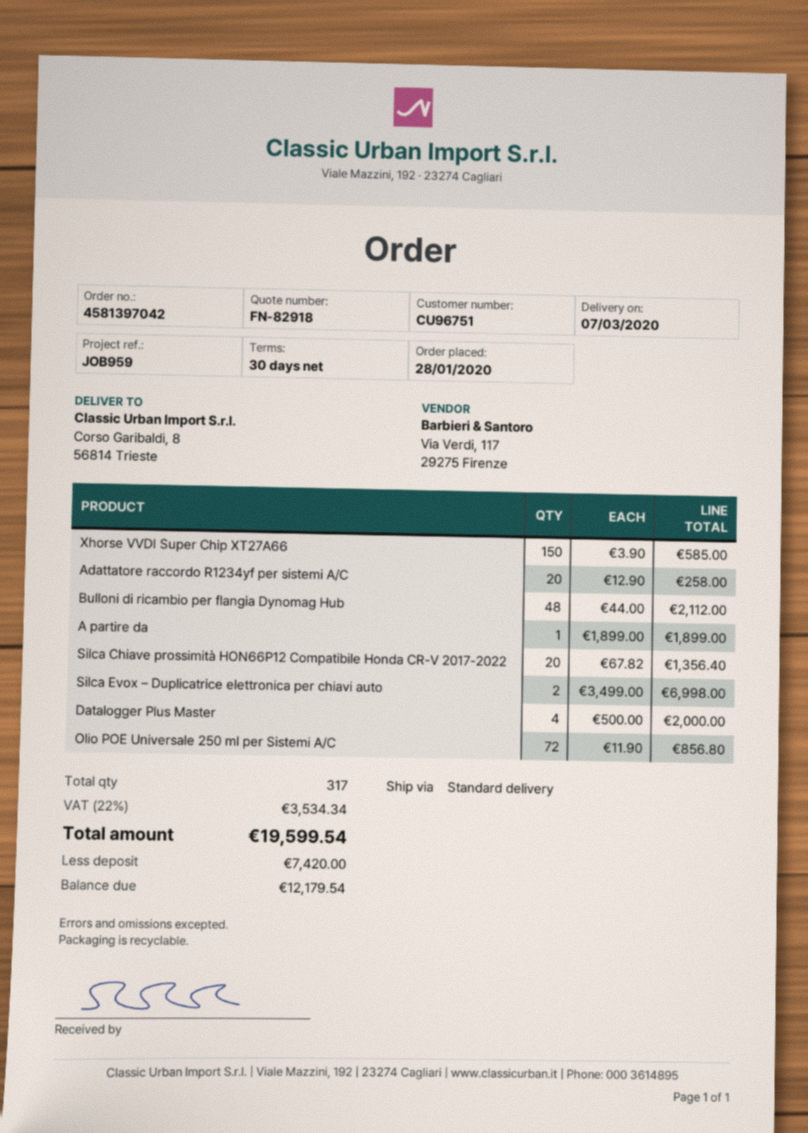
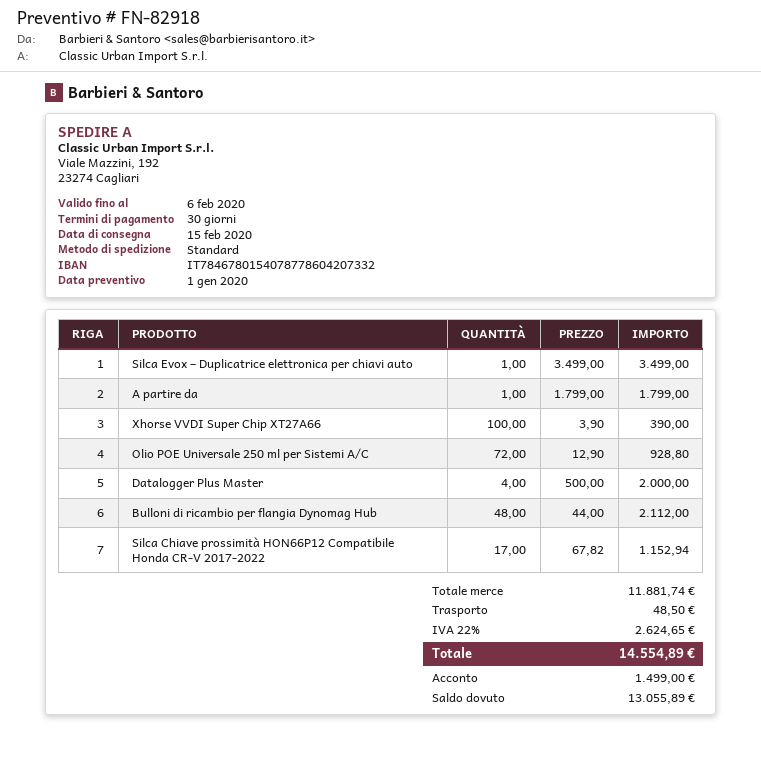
delivery date: 2020-03-07 -> 2020-02-15
ship to: Corso Garibaldi, 8, 56814 Trieste -> Viale Mazzini, 192, 23274 Cagliari
Xhorse VVDI Super Chip XT27A66: 150 x 3.90 = 585.00 -> 100 x 3.90 = 390.00
Adattatore raccordo R1234yf per sistemi A/C: 20 x 12.90 = 258.00 -> none
A partire da: 1 x 1899.00 = 1899.00 -> 1 x 1799.00 = 1799.00
Silca Chiave prossimità HON66P12 Compatibile Honda CR-V 2017-2022: 20 x 67.82 = 1356.40 -> 17 x 67.82 = 1152.94
Silca Evox – Duplicatrice elettronica per chiavi auto: 2 x 3499.00 = 6998.00 -> 1 x 3499.00 = 3499.00
Olio POE Universale 250 ml per Sistemi A/C: 72 x 11.90 = 856.80 -> 72 x 12.90 = 928.80
shipping: none -> 48.50
tax: 22% = 3534.34 -> 22% = 2624.65
total: 19599.54 -> 14554.89
deposit: 7420.00 -> 1499.00
balance: 12179.54 -> 13055.89

